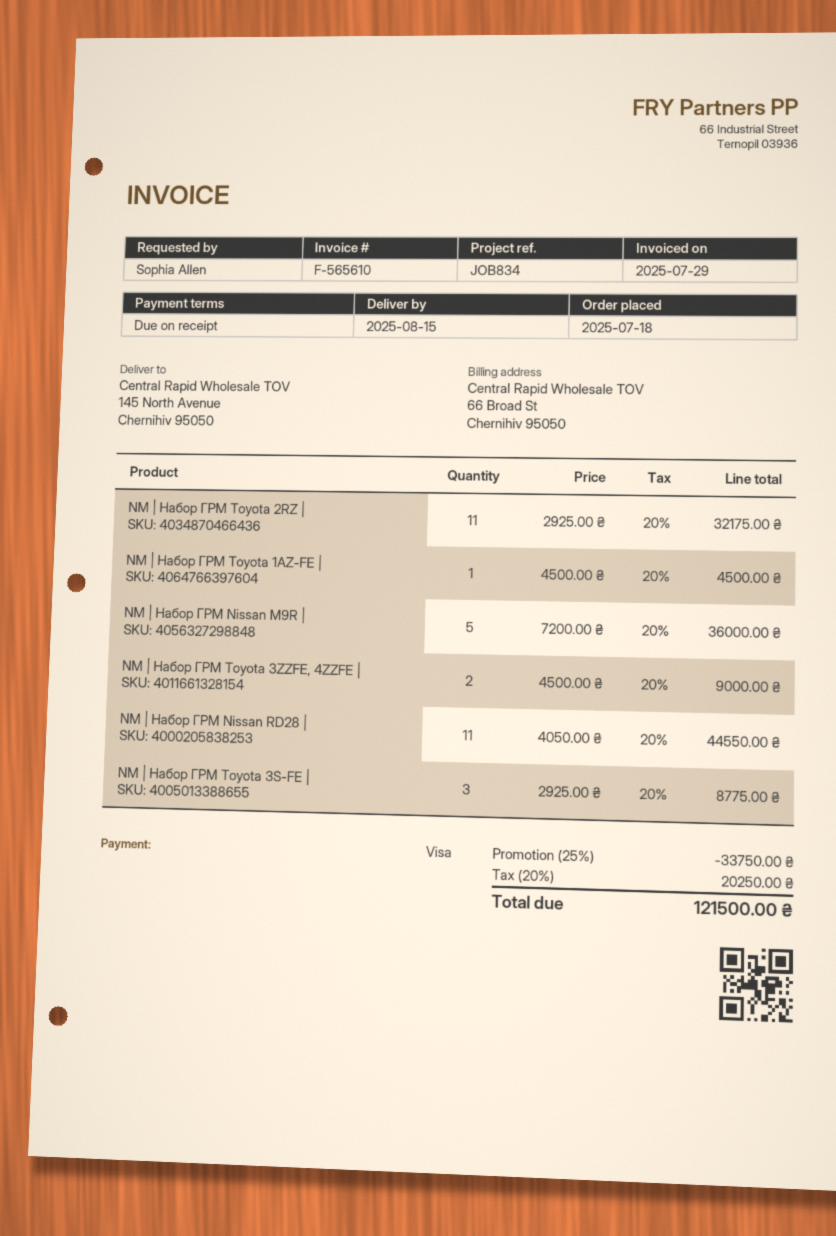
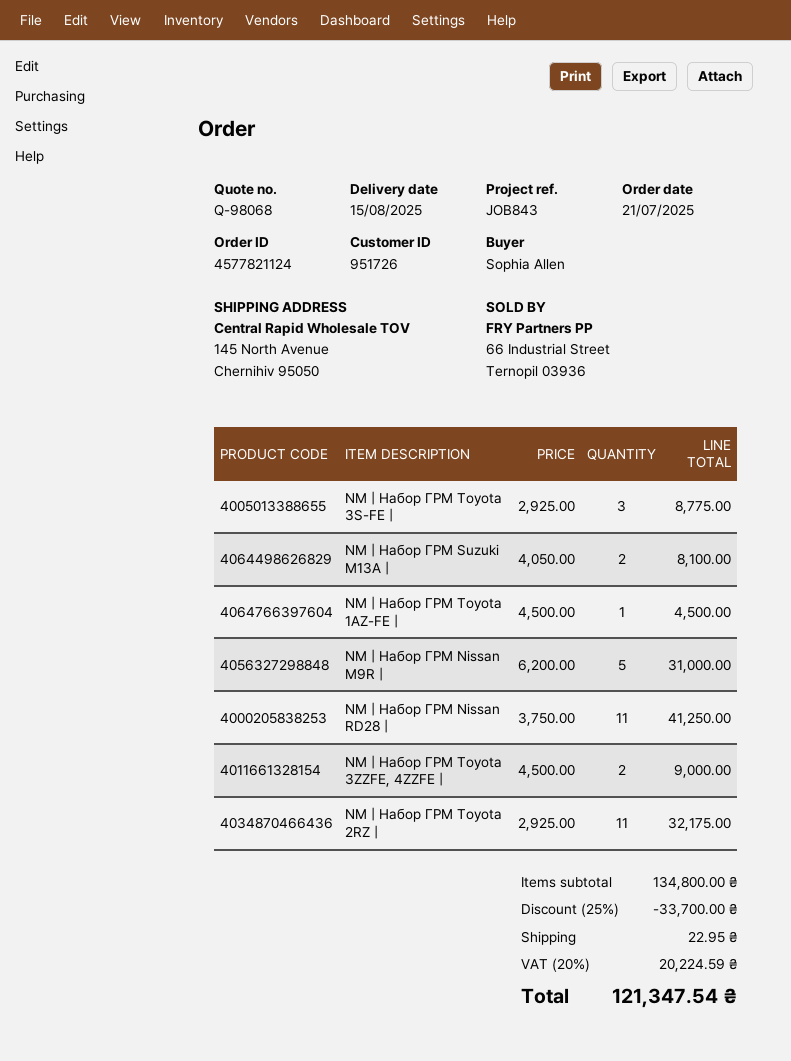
order date: 2025-07-18 -> 2025-07-21
reference: JOB834 -> JOB843
NM | Набор ГРМ Nissan M9R |: 5 x 7200.00 = 36000.00 -> 5 x 6200.00 = 31000.00
NM | Набор ГРМ Nissan RD28 |: 11 x 4050.00 = 44550.00 -> 11 x 3750.00 = 41250.00
NM | Набор ГРМ Suzuki M13A |: none -> 2 x 4050.00 = 8100.00
discount: 25% = 33750.00 -> 25% = 33700.00
shipping: none -> 22.95
tax: 20% = 20250.00 -> 20% = 20224.59
total: 121500.00 -> 121347.54

